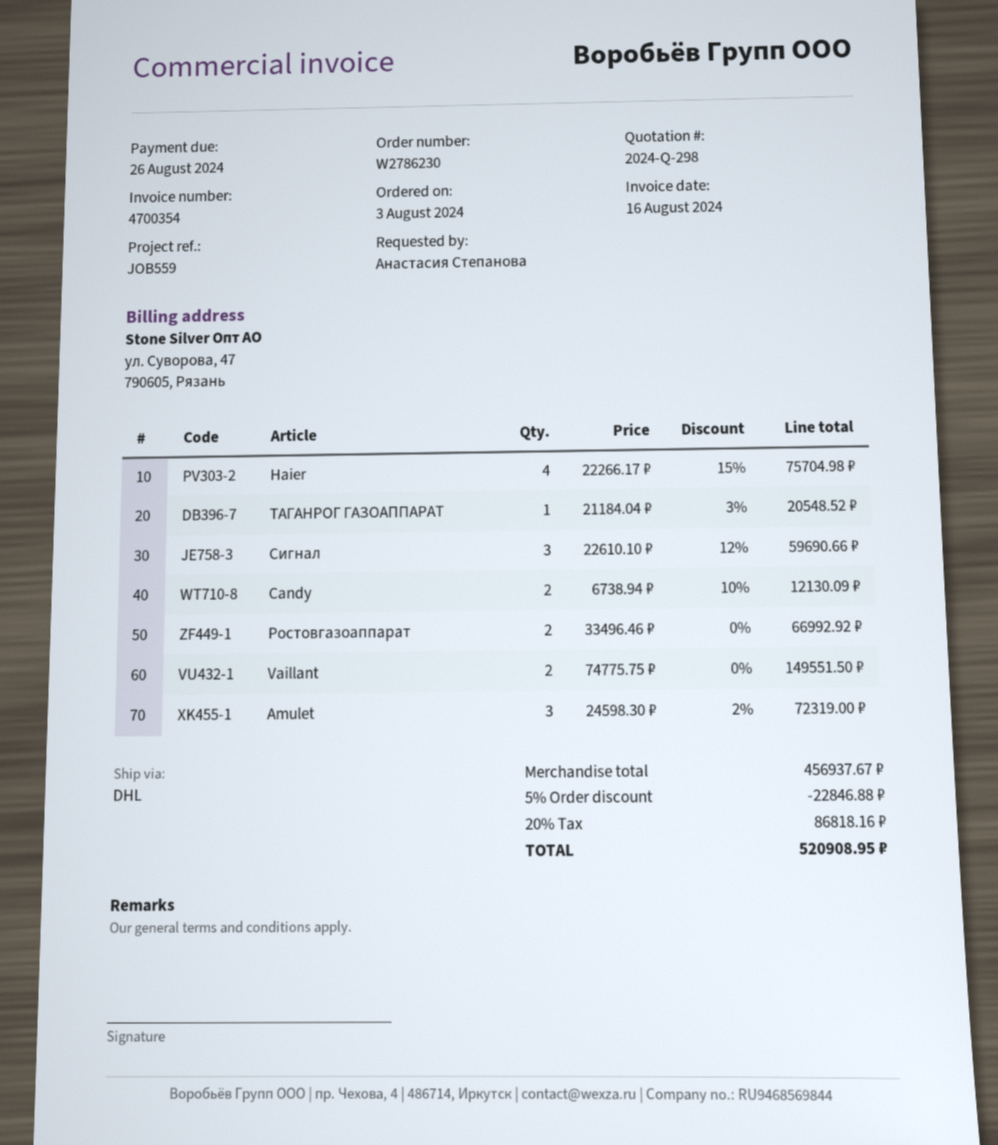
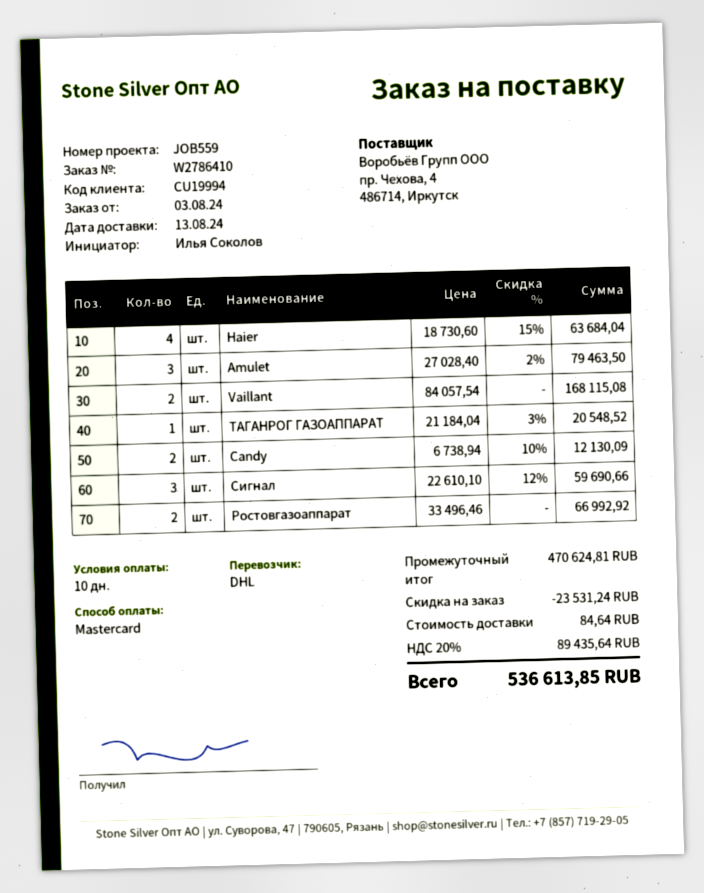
order number: W2786230 -> W2786410
ordered by: Анастасия Степанова -> Илья Соколов
Haier: 4 x 22266.17 - 15% = 75704.98 -> 4 x 18730.60 - 15% = 63684.04
Vaillant: 2 x 74775.75 = 149551.50 -> 2 x 84057.54 = 168115.08
Amulet: 3 x 24598.30 - 2% = 72319.00 -> 3 x 27028.40 - 2% = 79463.50
subtotal: 456937.67 -> 470624.81
discount: 22846.88 -> 23531.24
shipping: none -> 84.64
tax: 20% = 86818.16 -> 20% = 89435.64
total: 520908.95 -> 536613.85

